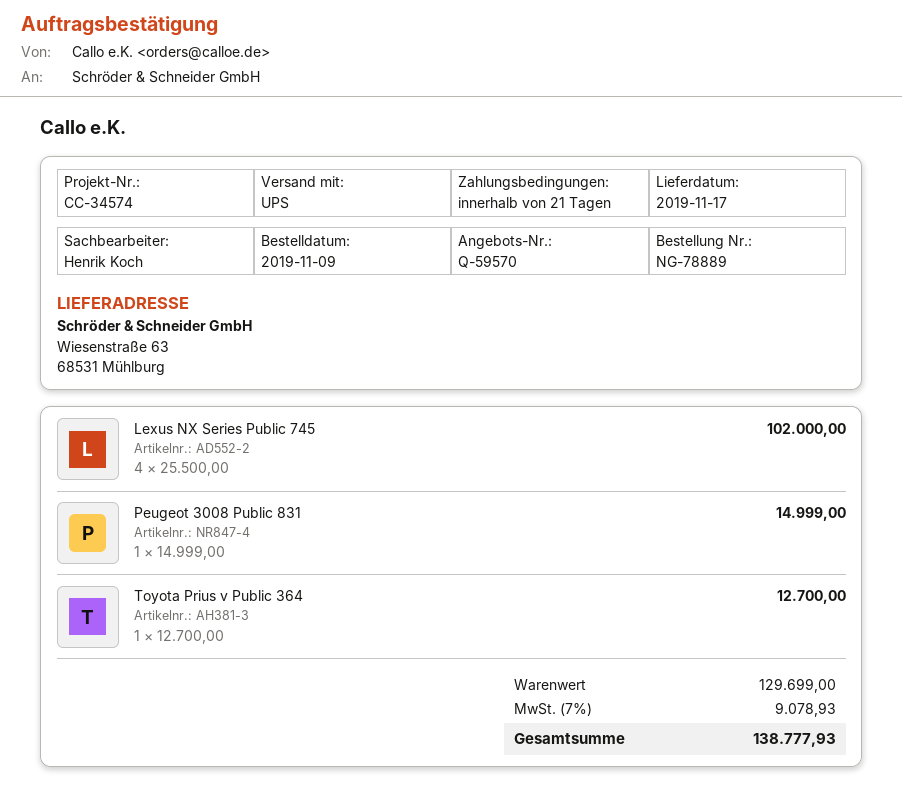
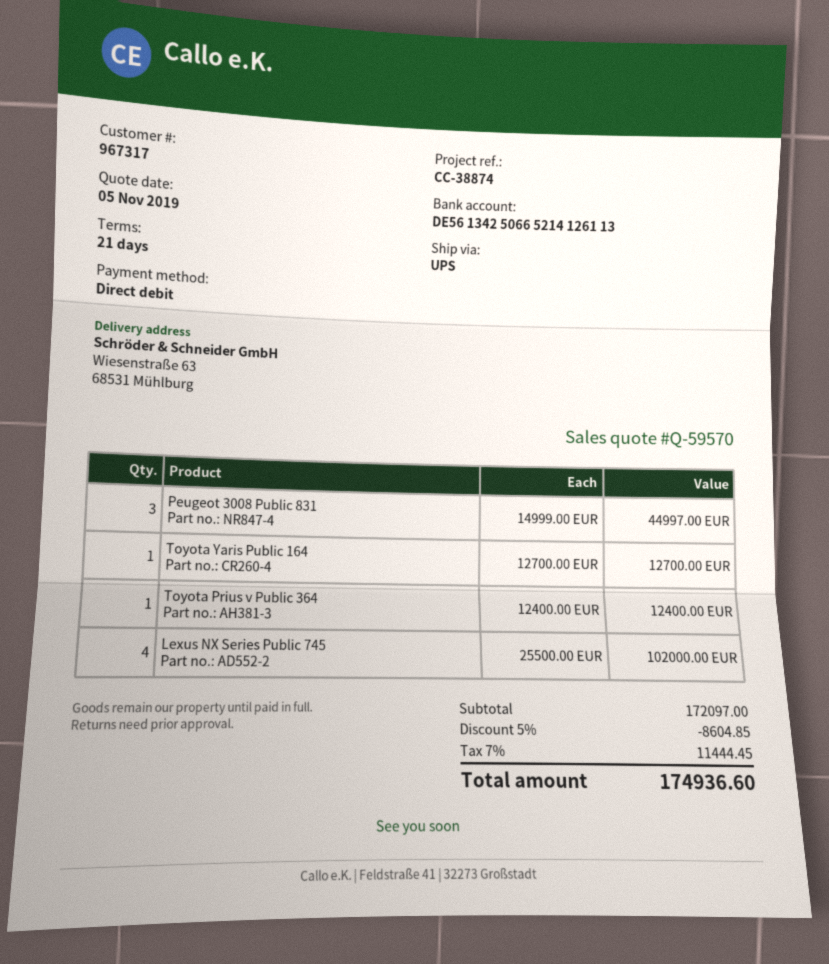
reference: CC-34574 -> CC-38874
Peugeot 3008 Public 831: 1 x 14999.00 = 14999.00 -> 3 x 14999.00 = 44997.00
Toyota Prius v Public 364: 1 x 12700.00 = 12700.00 -> 1 x 12400.00 = 12400.00
Toyota Yaris Public 164: none -> 1 x 12700.00 = 12700.00
subtotal: 129699.00 -> 172097.00
discount: none -> 5% = 8604.85
tax: 7% = 9078.93 -> 7% = 11444.45
total: 138777.93 -> 174936.60

